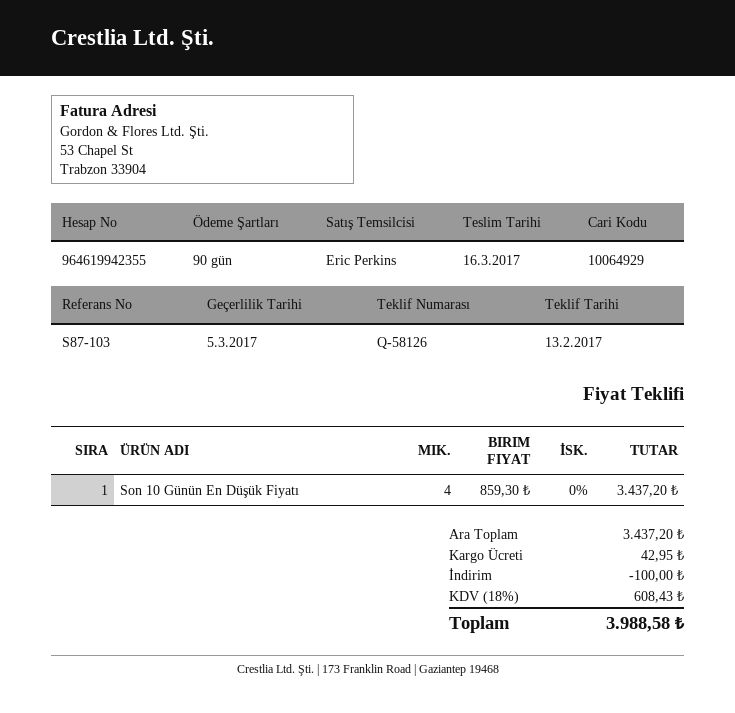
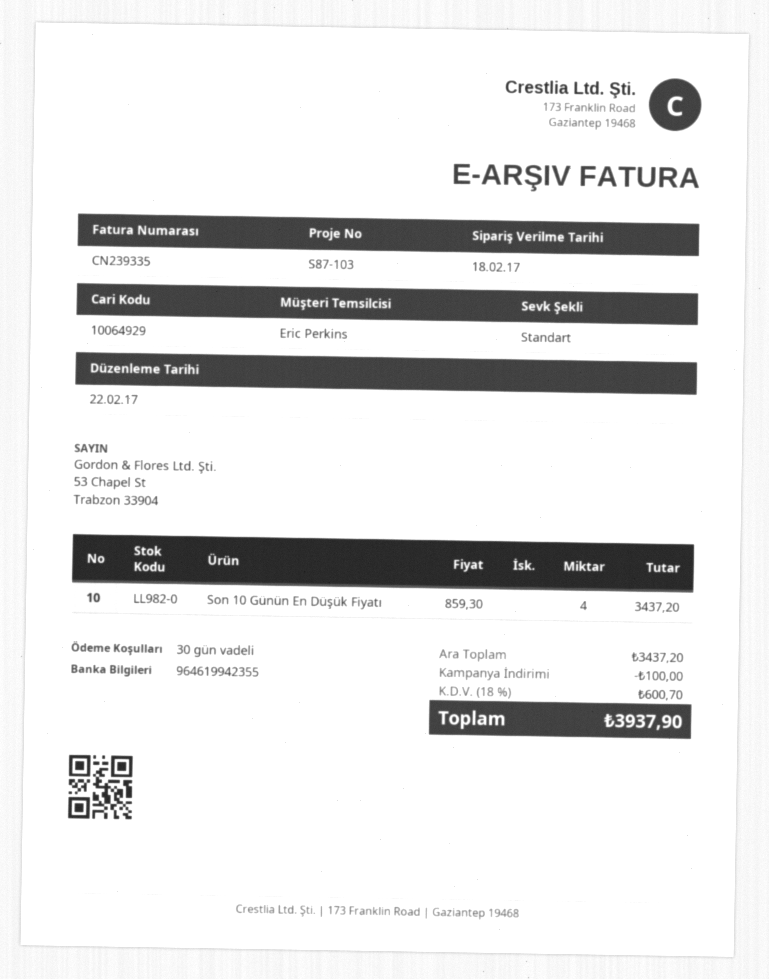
payment terms: 90 days -> 30 days
shipping: 42.95 -> none
tax: 18% = 608.43 -> 18% = 600.70
total: 3988.58 -> 3937.90

